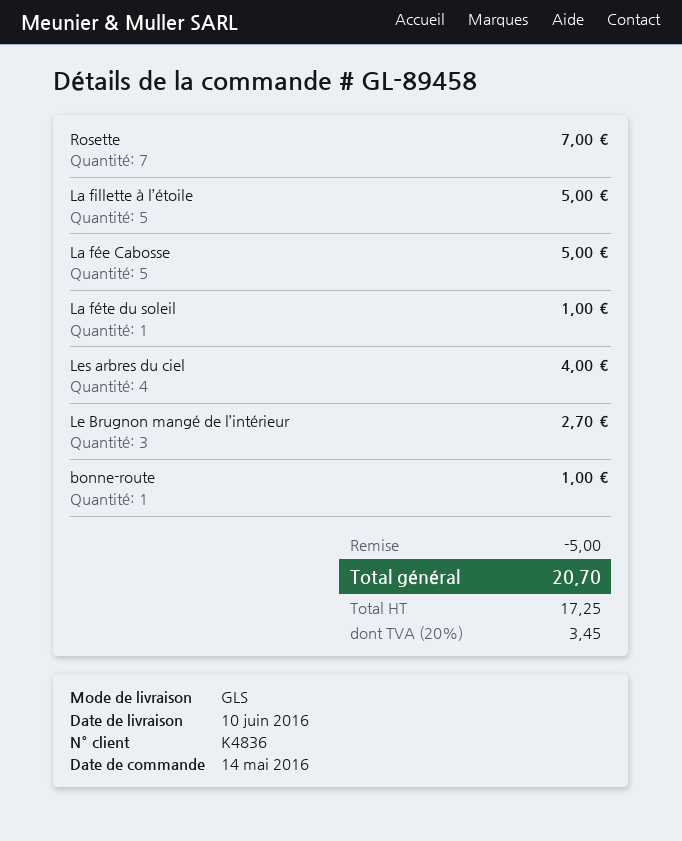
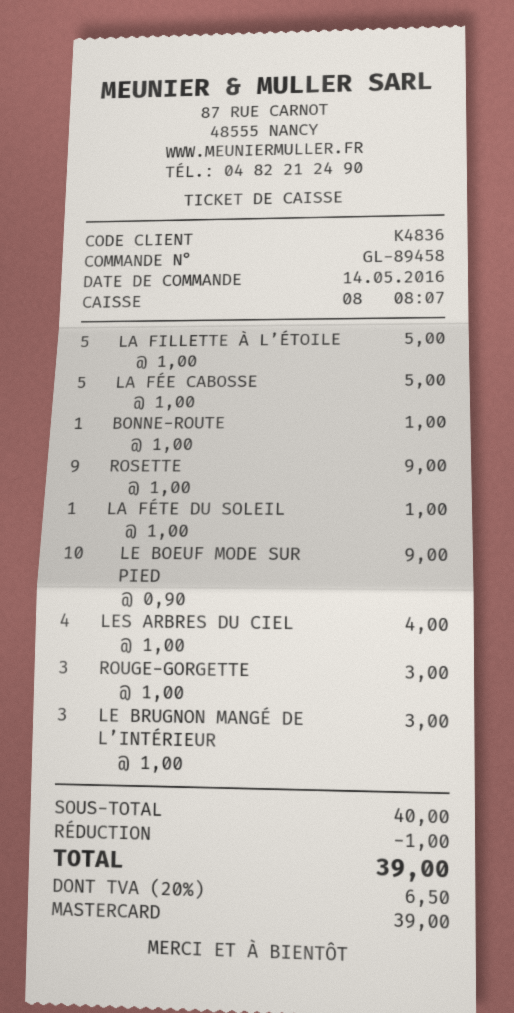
Rosette: 7 for 7.00 -> 9 for 9.00
Le Brugnon mangé de l’intérieur: 3 for 2.70 -> 3 for 3.00
LE BOEUF MODE SUR PIED: none -> 10 for 9.00
ROUGE-GORGETTE: none -> 3 for 3.00
discount: 5.00 -> 1.00
tax: 20% = 3.45 -> 20% = 6.50
total: 20.70 -> 39.00

